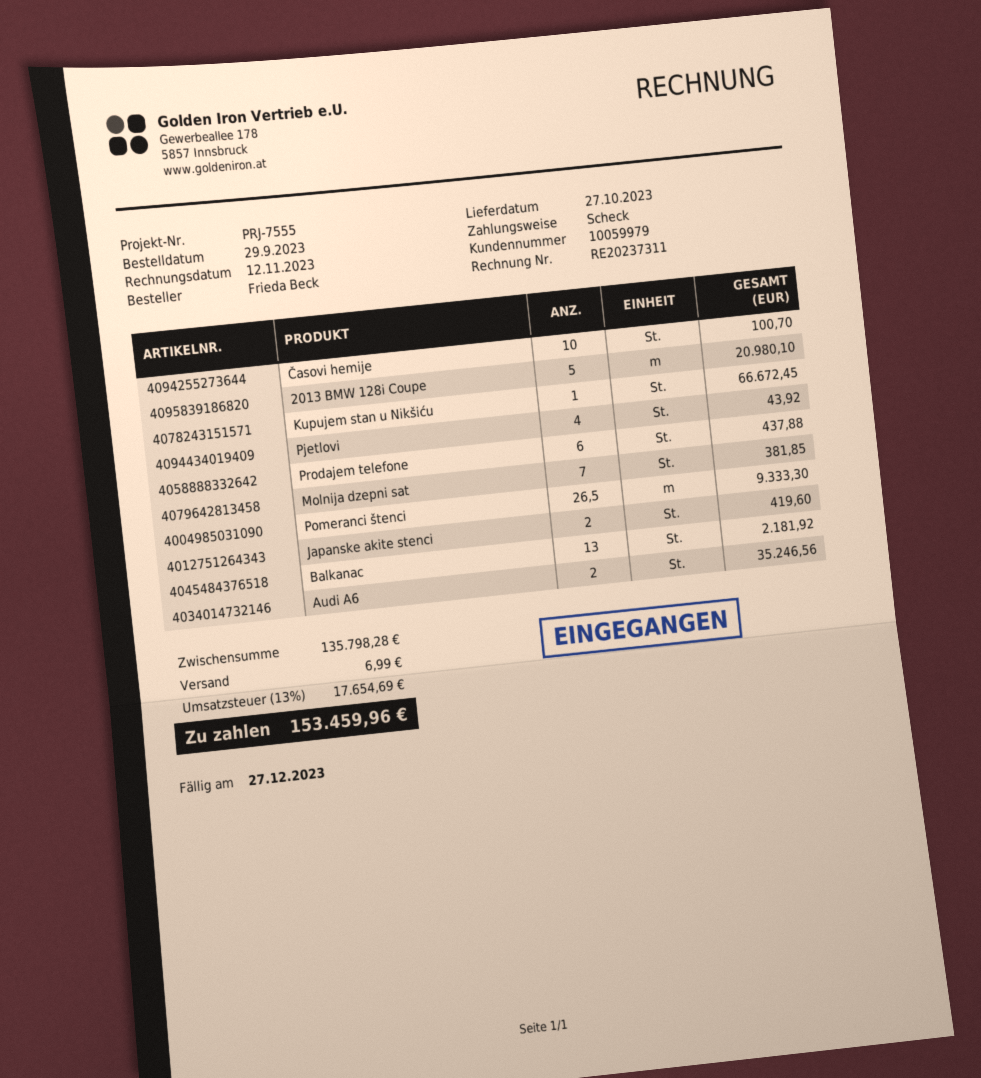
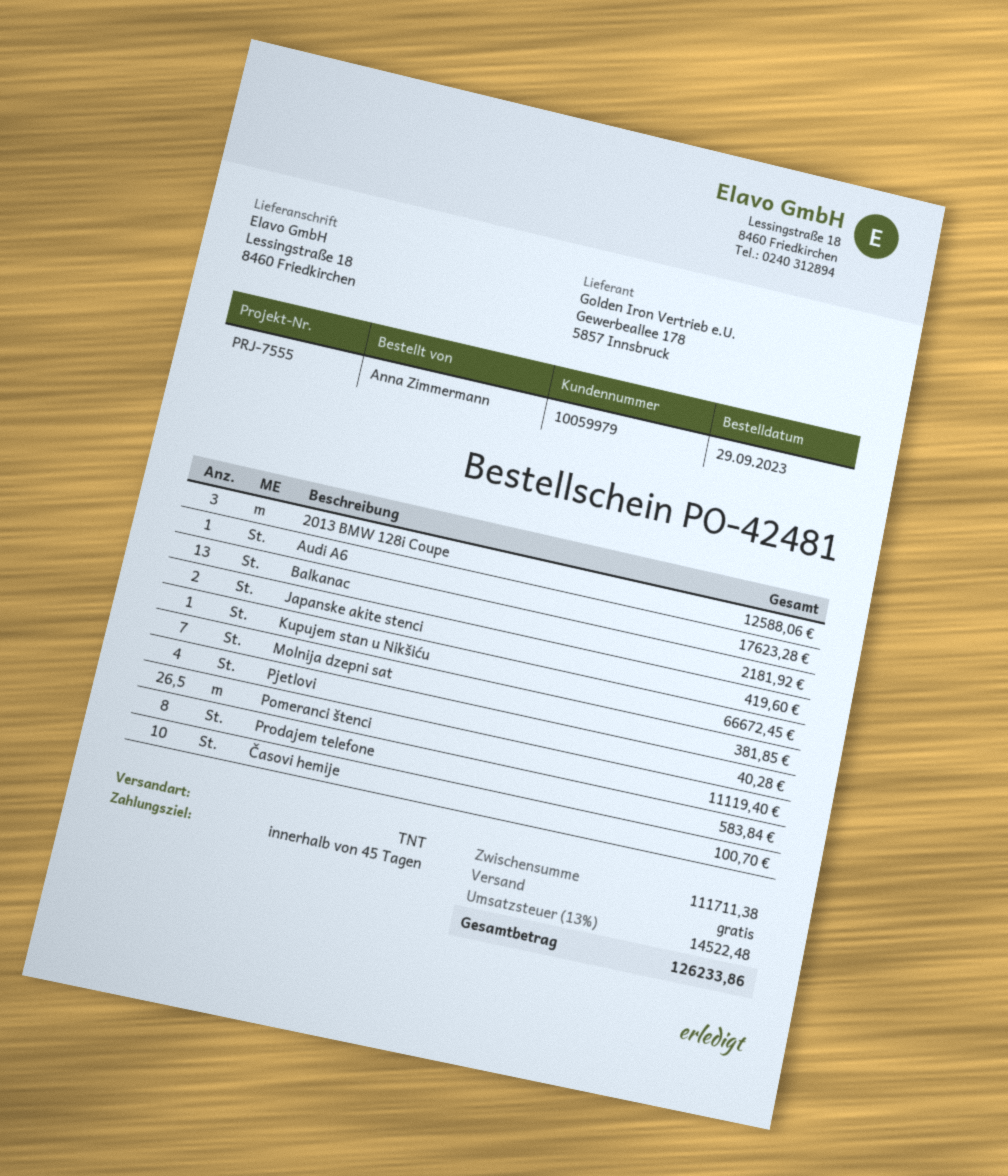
ordered by: Frieda Beck -> Anna Zimmermann
2013 BMW 128i Coupe: 5 for 20980.10 -> 3 for 12588.06
Pjetlovi: 4 for 43.92 -> 4 for 40.28
Prodajem telefone: 6 for 437.88 -> 8 for 583.84
Pomeranci štenci: 26.5 for 9333.30 -> 26.5 for 11119.40
Audi A6: 2 for 35246.56 -> 1 for 17623.28
subtotal: 135798.28 -> 111711.38
shipping: 6.99 -> 0.00
tax: 13% = 17654.69 -> 13% = 14522.48
total: 153459.96 -> 126233.86

